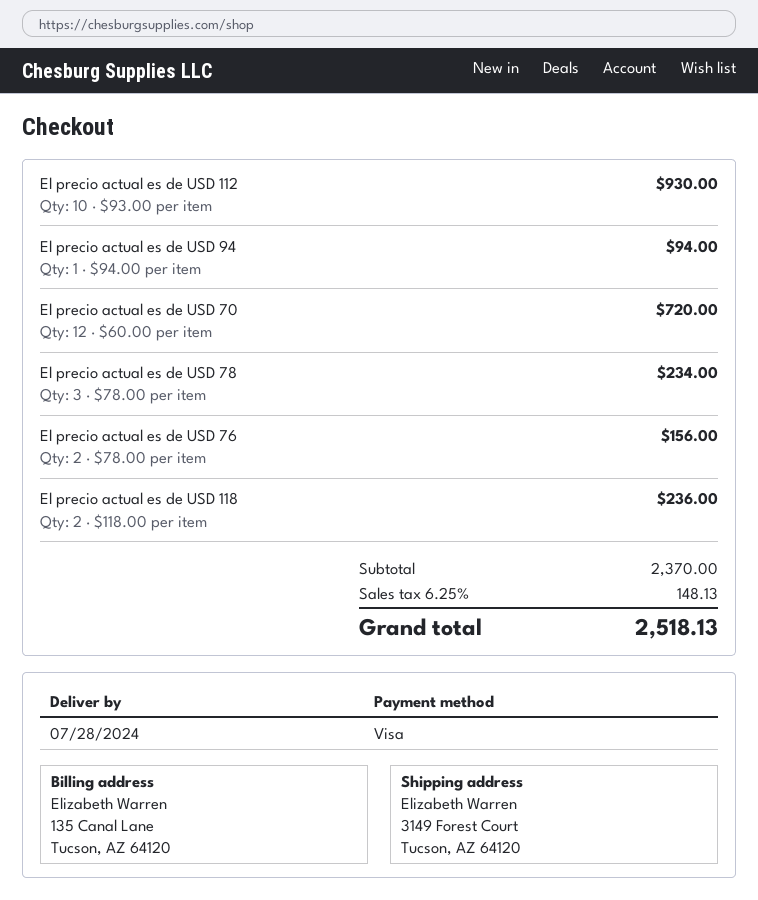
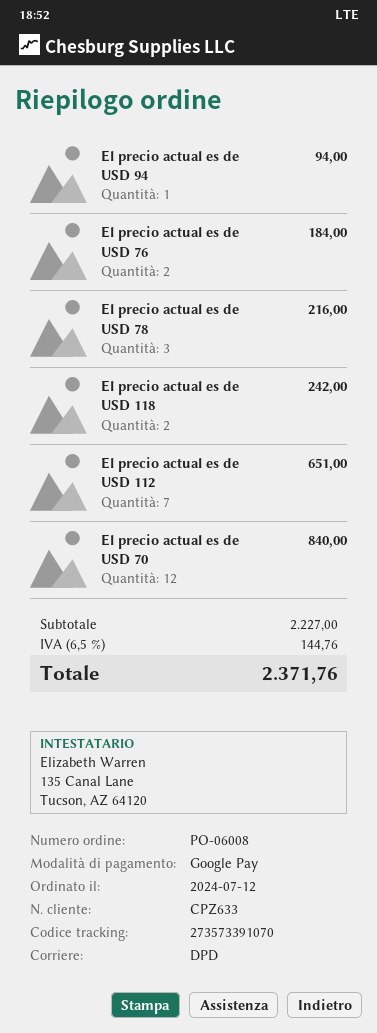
payment method: Visa -> Google Pay
El precio actual es de USD 112: 10 for 930.00 -> 7 for 651.00
El precio actual es de USD 70: 12 for 720.00 -> 12 for 840.00
El precio actual es de USD 78: 3 for 234.00 -> 3 for 216.00
El precio actual es de USD 76: 2 for 156.00 -> 2 for 184.00
El precio actual es de USD 118: 2 for 236.00 -> 2 for 242.00
subtotal: 2370.00 -> 2227.00
tax: 6.25% = 148.13 -> 6.5% = 144.76
total: 2518.13 -> 2371.76

